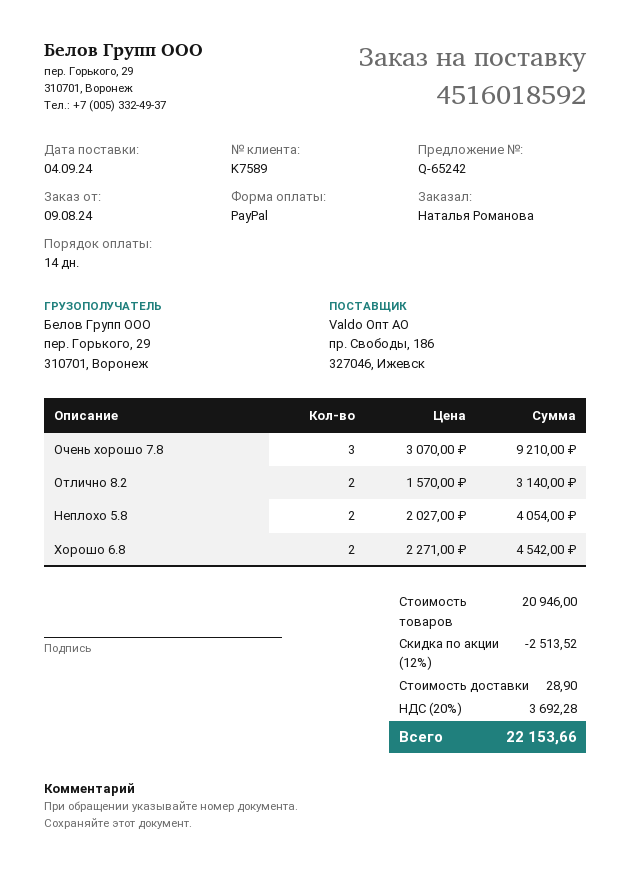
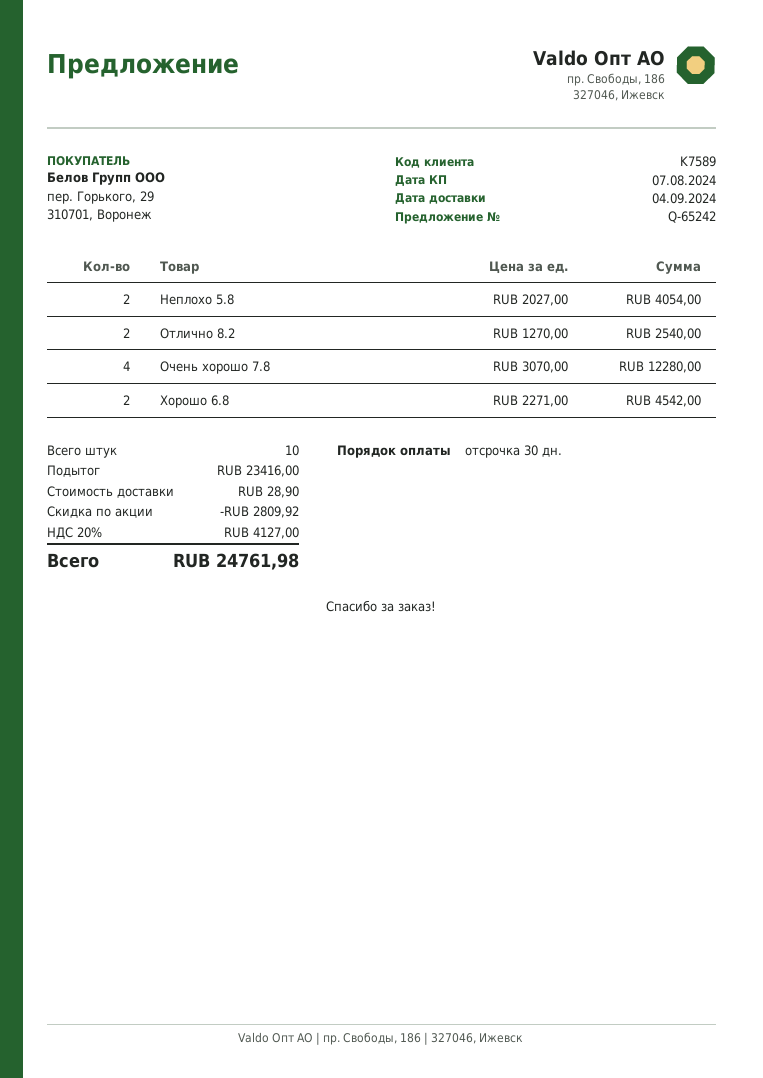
payment terms: 14 days -> 30 days
Очень хорошо 7.8: 3 x 3070.00 = 9210.00 -> 4 x 3070.00 = 12280.00
Отлично 8.2: 2 x 1570.00 = 3140.00 -> 2 x 1270.00 = 2540.00
subtotal: 20946.00 -> 23416.00
discount: 2513.52 -> 2809.92
tax: 20% = 3692.28 -> 20% = 4127.00
total: 22153.66 -> 24761.98

